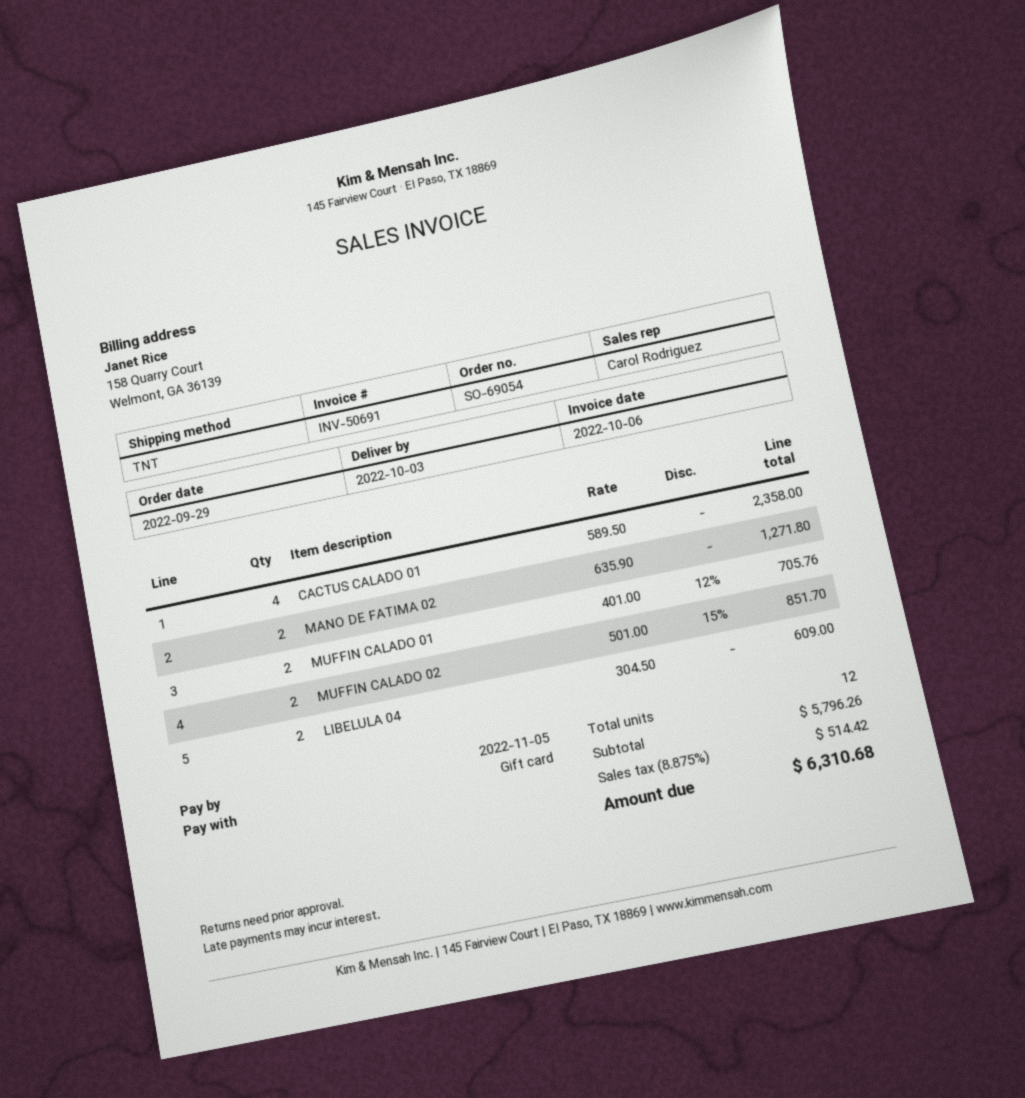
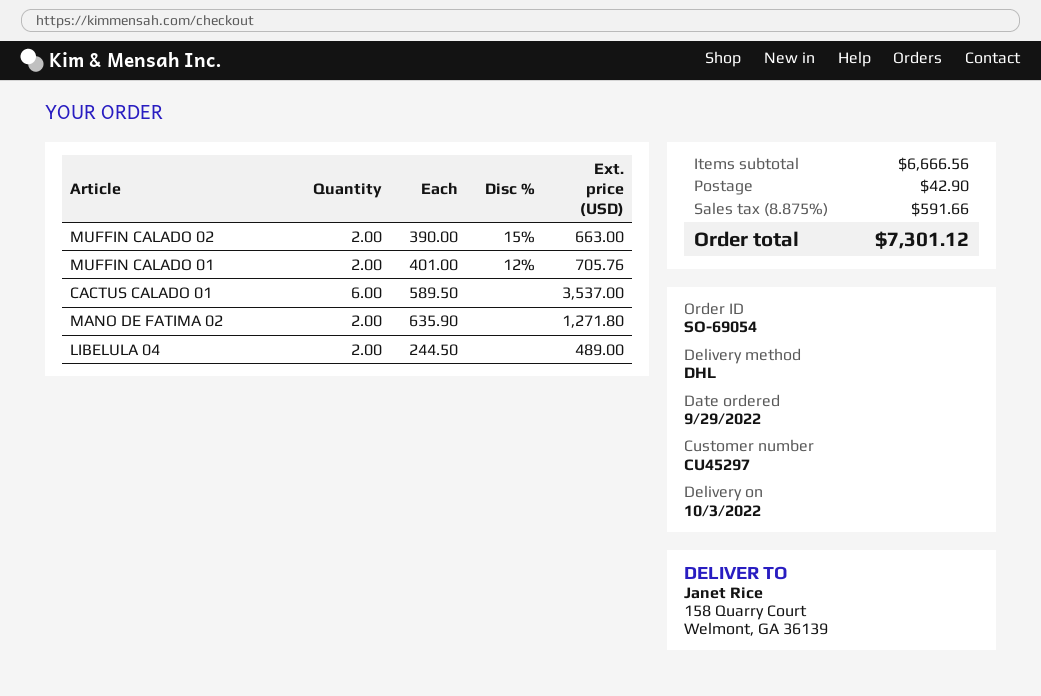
shipping method: TNT -> DHL
CACTUS CALADO 01: 4 x 589.50 = 2358.00 -> 6 x 589.50 = 3537.00
MUFFIN CALADO 02: 2 x 501.00 - 15% = 851.70 -> 2 x 390.00 - 15% = 663.00
LIBELULA 04: 2 x 304.50 = 609.00 -> 2 x 244.50 = 489.00
subtotal: 5796.26 -> 6666.56
shipping: none -> 42.90
tax: 8.875% = 514.42 -> 8.875% = 591.66
total: 6310.68 -> 7301.12

